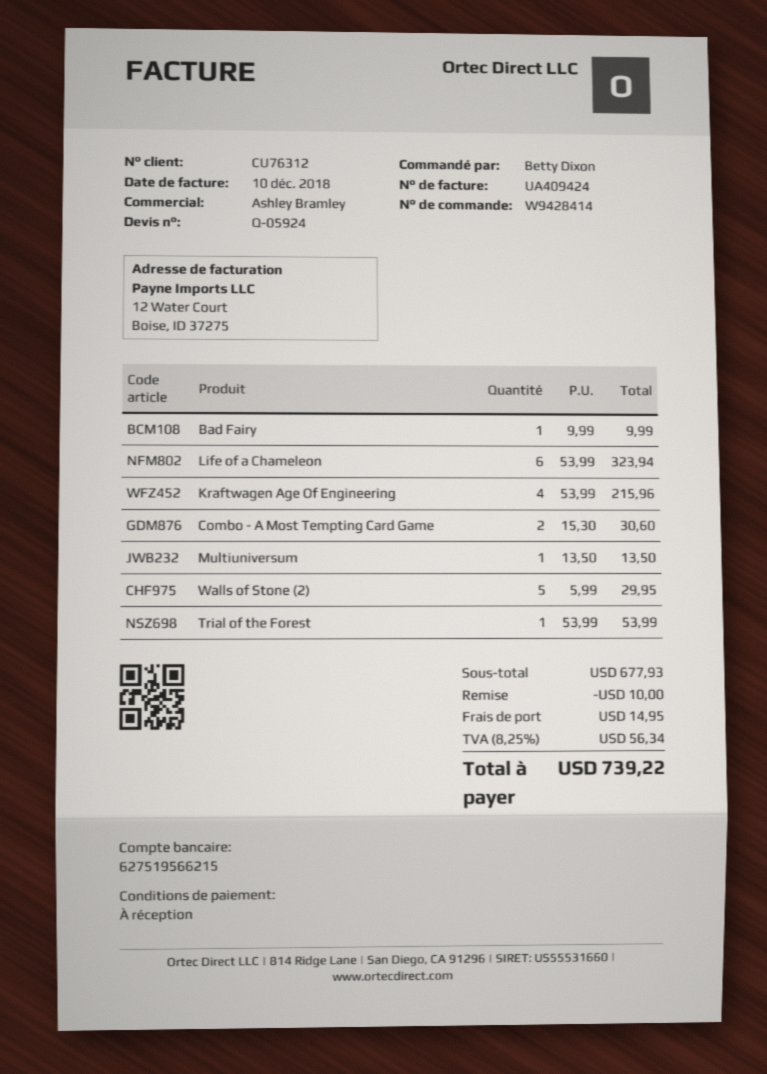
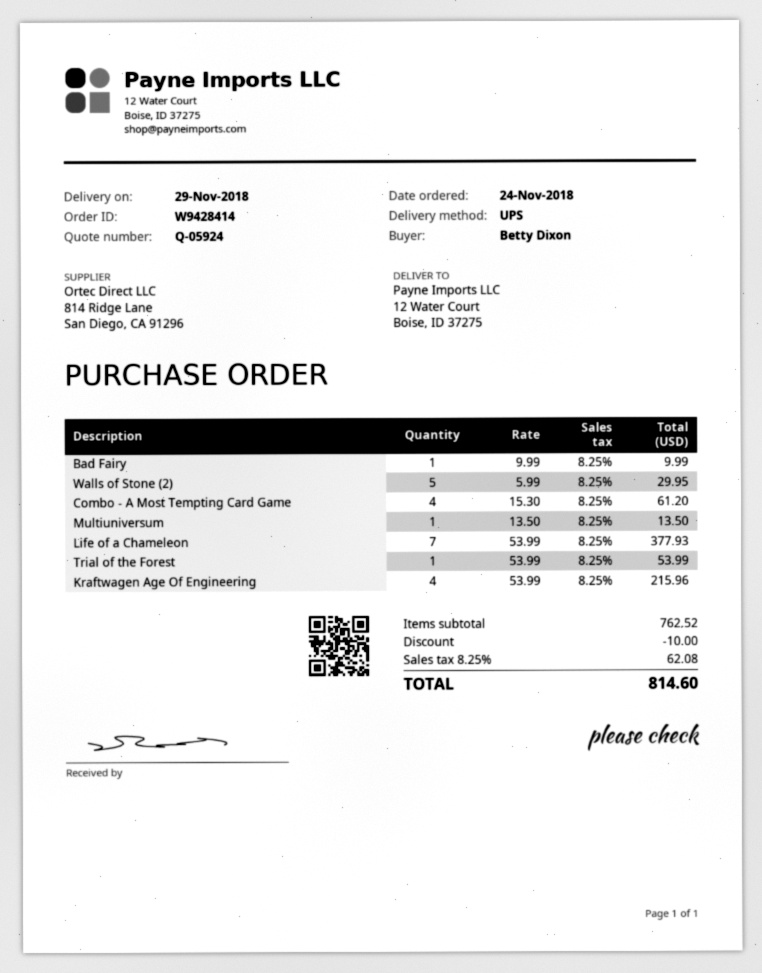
Life of a Chameleon: 6 x 53.99 = 323.94 -> 7 x 53.99 = 377.93
Combo - A Most Tempting Card Game: 2 x 15.30 = 30.60 -> 4 x 15.30 = 61.20
subtotal: 677.93 -> 762.52
shipping: 14.95 -> none
tax: 8.25% = 56.34 -> 8.25% = 62.08
total: 739.22 -> 814.60

